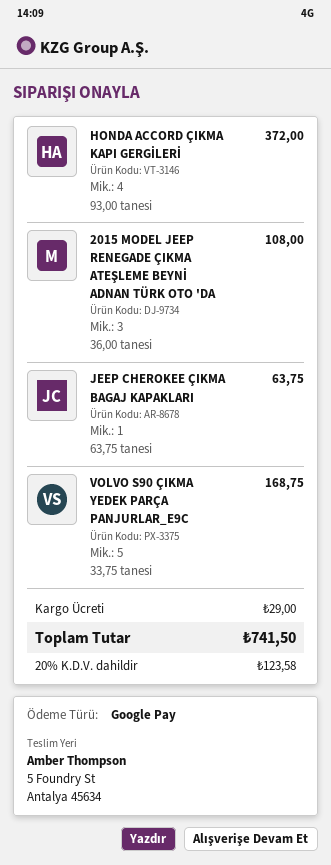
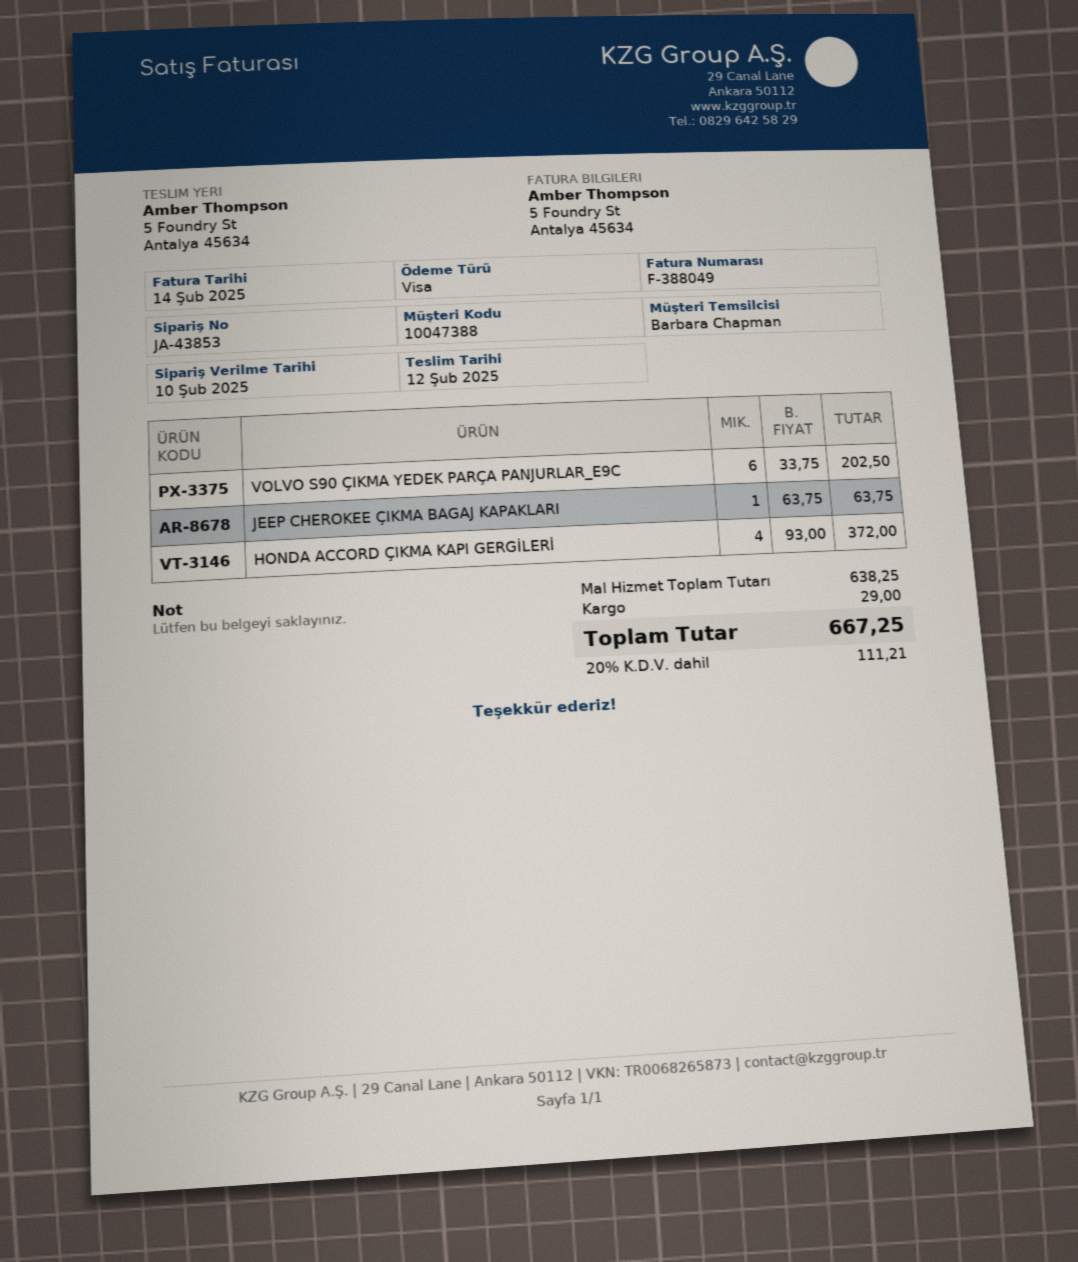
payment method: Google Pay -> Visa
2015 MODEL JEEP RENEGADE ÇIKMA ATEŞLEME BEYNİ ADNAN TÜRK OTO 'DA: 3 x 36.00 = 108.00 -> none
VOLVO S90 ÇIKMA YEDEK PARÇA PANJURLAR_E9C: 5 x 33.75 = 168.75 -> 6 x 33.75 = 202.50
tax: 20% = 123.58 -> 20% = 111.21
total: 741.50 -> 667.25

